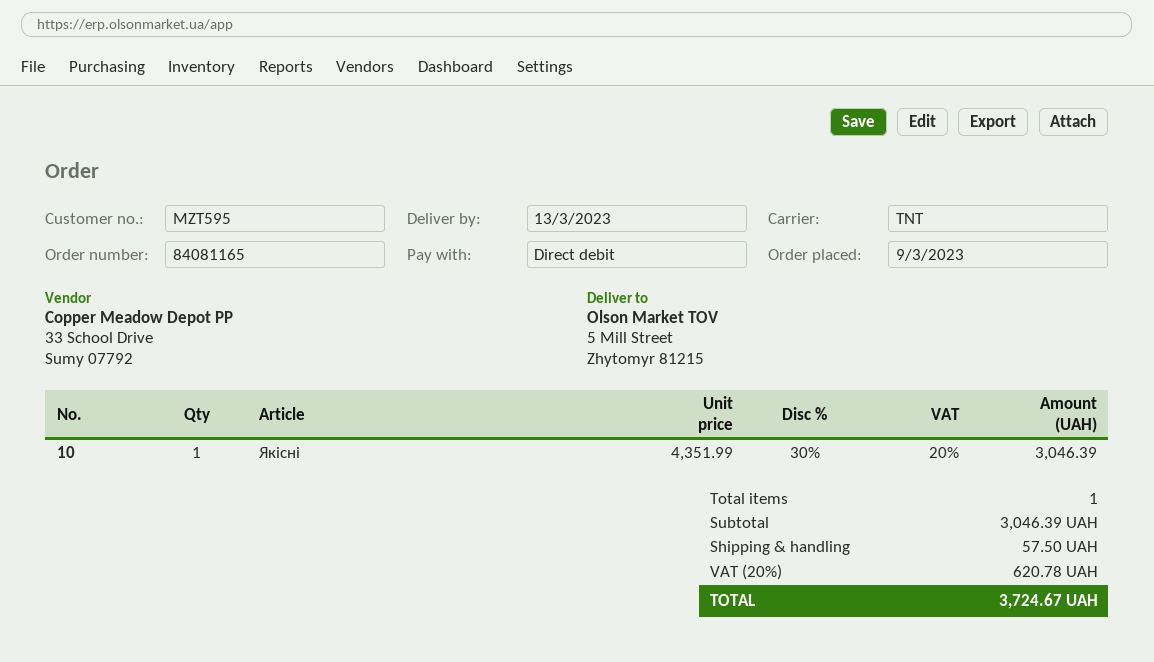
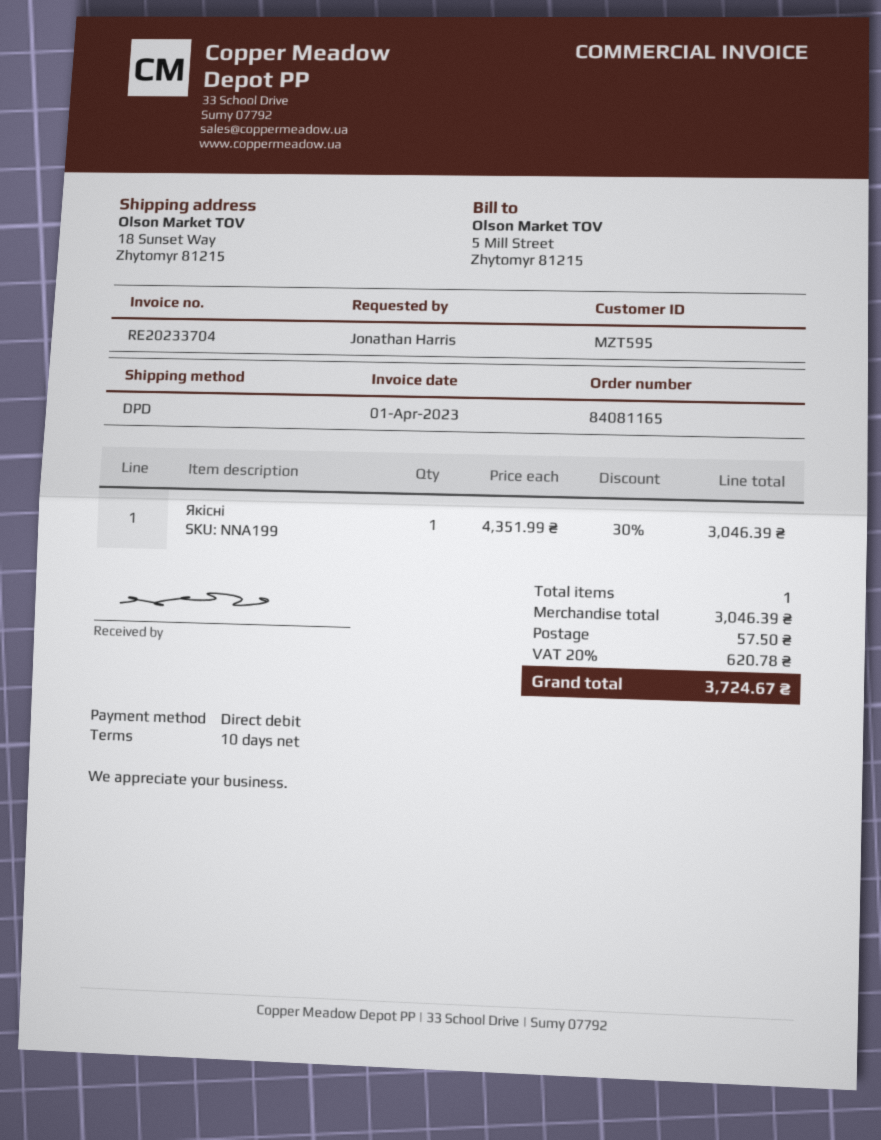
shipping method: TNT -> DPD
ship to: 5 Mill Street, Zhytomyr 81215 -> 18 Sunset Way, Zhytomyr 81215

